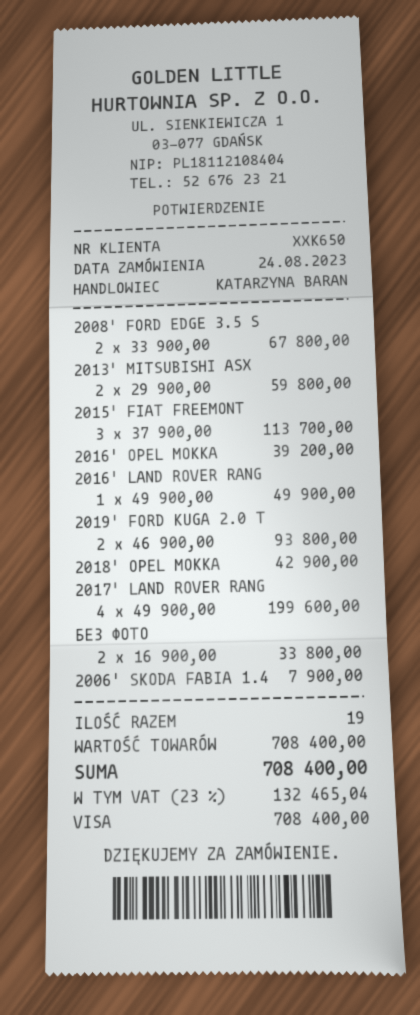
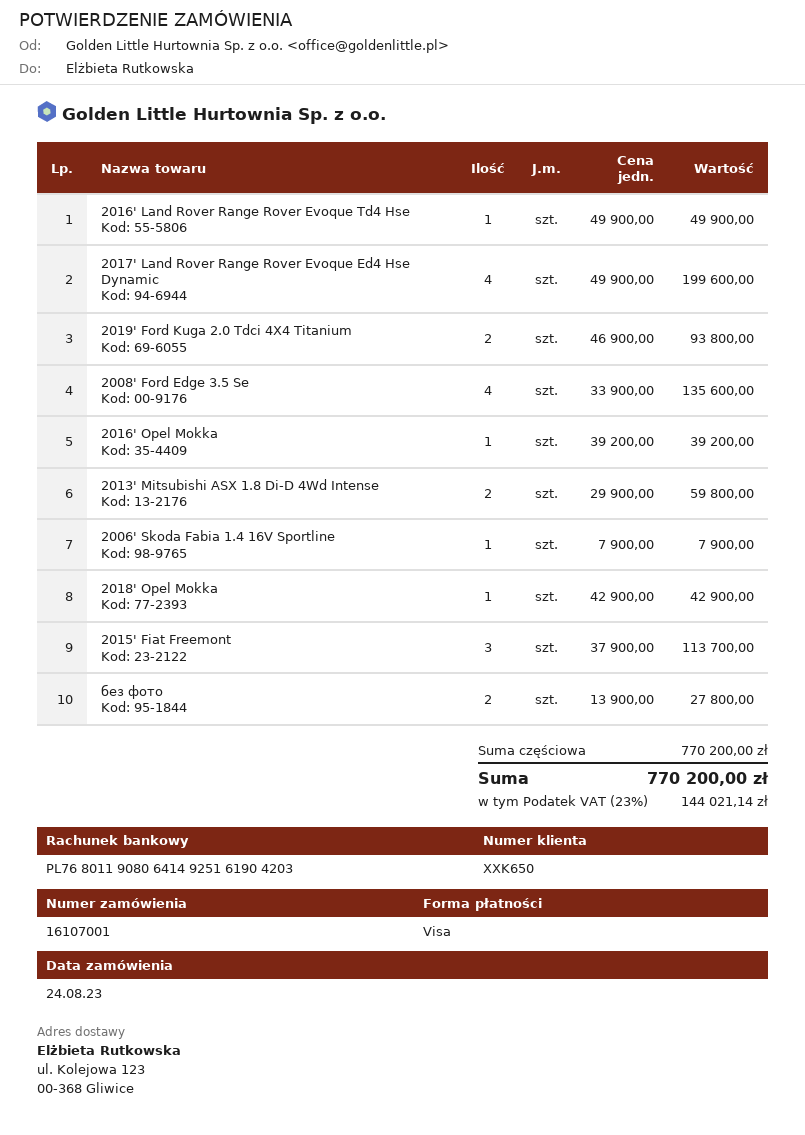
2008' FORD EDGE 3.5 S: 2 x 33900.00 = 67800.00 -> 4 x 33900.00 = 135600.00
БЕЗ ФОТО: 2 x 16900.00 = 33800.00 -> 2 x 13900.00 = 27800.00
subtotal: 708400.00 -> 770200.00
tax: 23% = 132465.04 -> 23% = 144021.14
total: 708400.00 -> 770200.00

